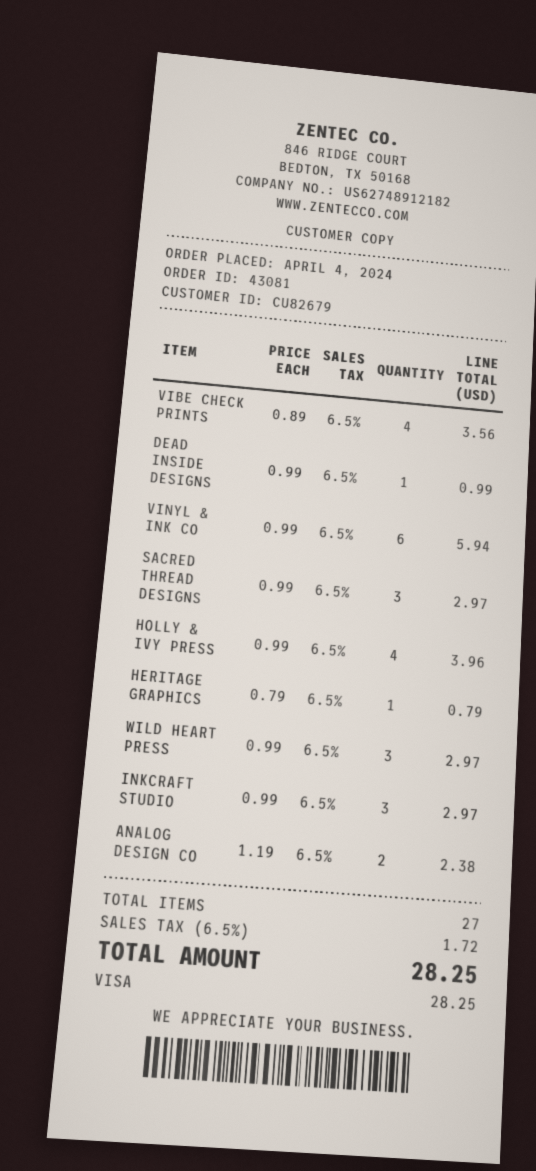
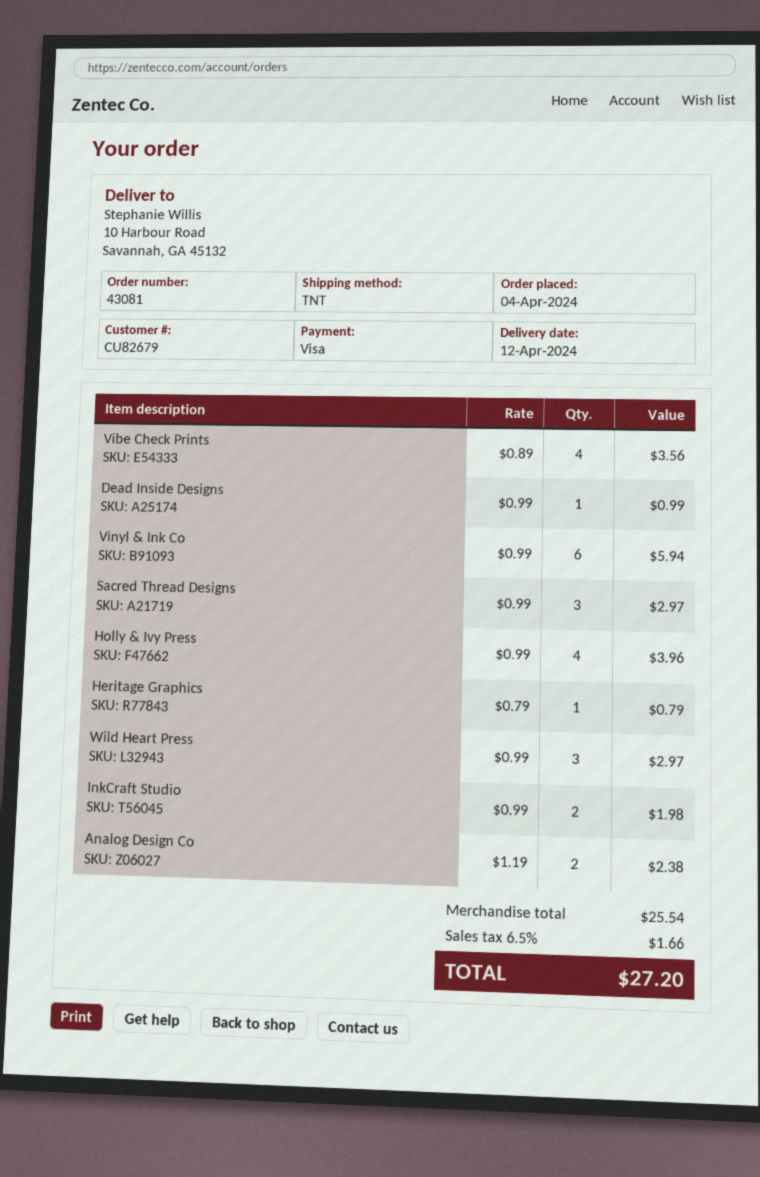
INKCRAFT STUDIO: 3 x 0.99 = 2.97 -> 2 x 0.99 = 1.98
tax: 6.5% = 1.72 -> 6.5% = 1.66
total: 28.25 -> 27.20

